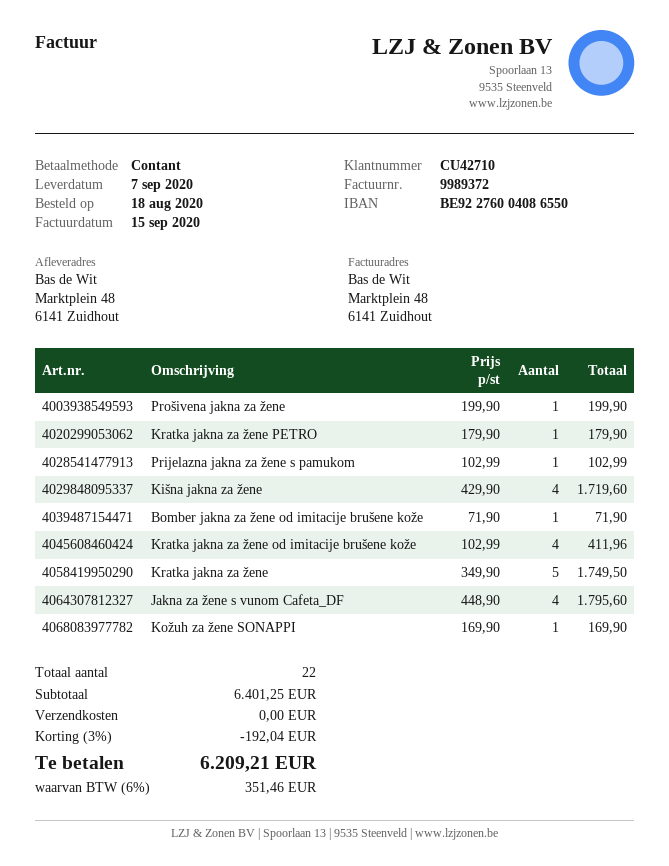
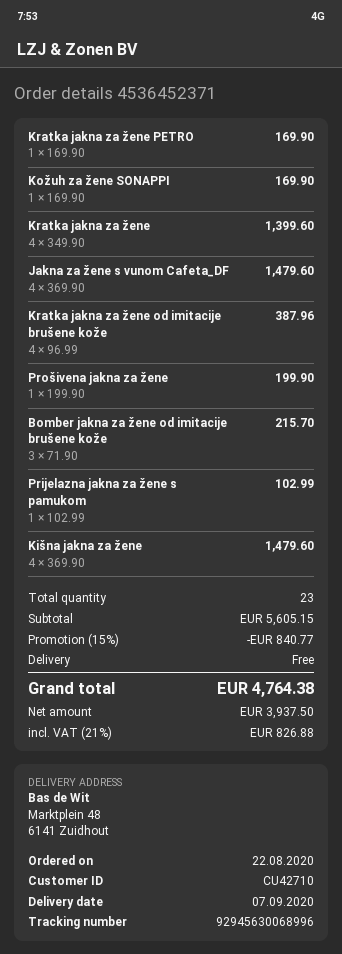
order date: 2020-08-18 -> 2020-08-22
Kratka jakna za žene PETRO: 1 x 179.90 = 179.90 -> 1 x 169.90 = 169.90
Kišna jakna za žene: 4 x 429.90 = 1719.60 -> 4 x 369.90 = 1479.60
Bomber jakna za žene od imitacije brušene kože: 1 x 71.90 = 71.90 -> 3 x 71.90 = 215.70
Kratka jakna za žene od imitacije brušene kože: 4 x 102.99 = 411.96 -> 4 x 96.99 = 387.96
Kratka jakna za žene: 5 x 349.90 = 1749.50 -> 4 x 349.90 = 1399.60
Jakna za žene s vunom Cafeta_DF: 4 x 448.90 = 1795.60 -> 4 x 369.90 = 1479.60
total quantity: 22 -> 23
subtotal: 6401.25 -> 5605.15
discount: 3% = 192.04 -> 15% = 840.77
tax: 6% = 351.46 -> 21% = 826.88
total: 6209.21 -> 4764.38

